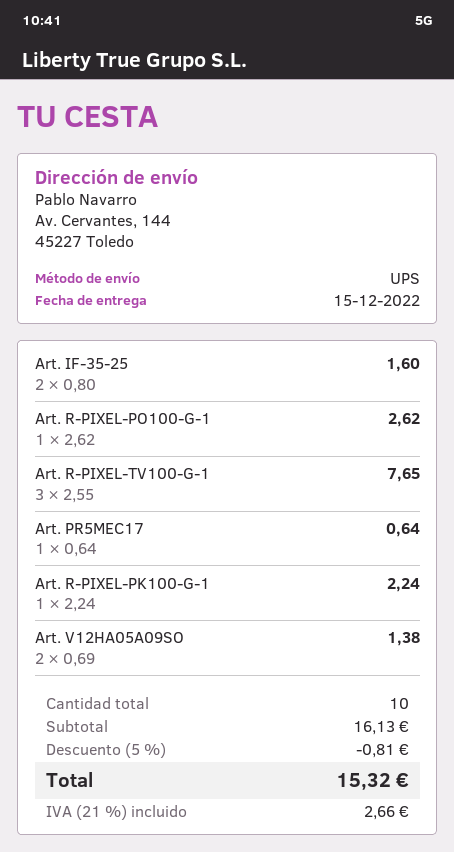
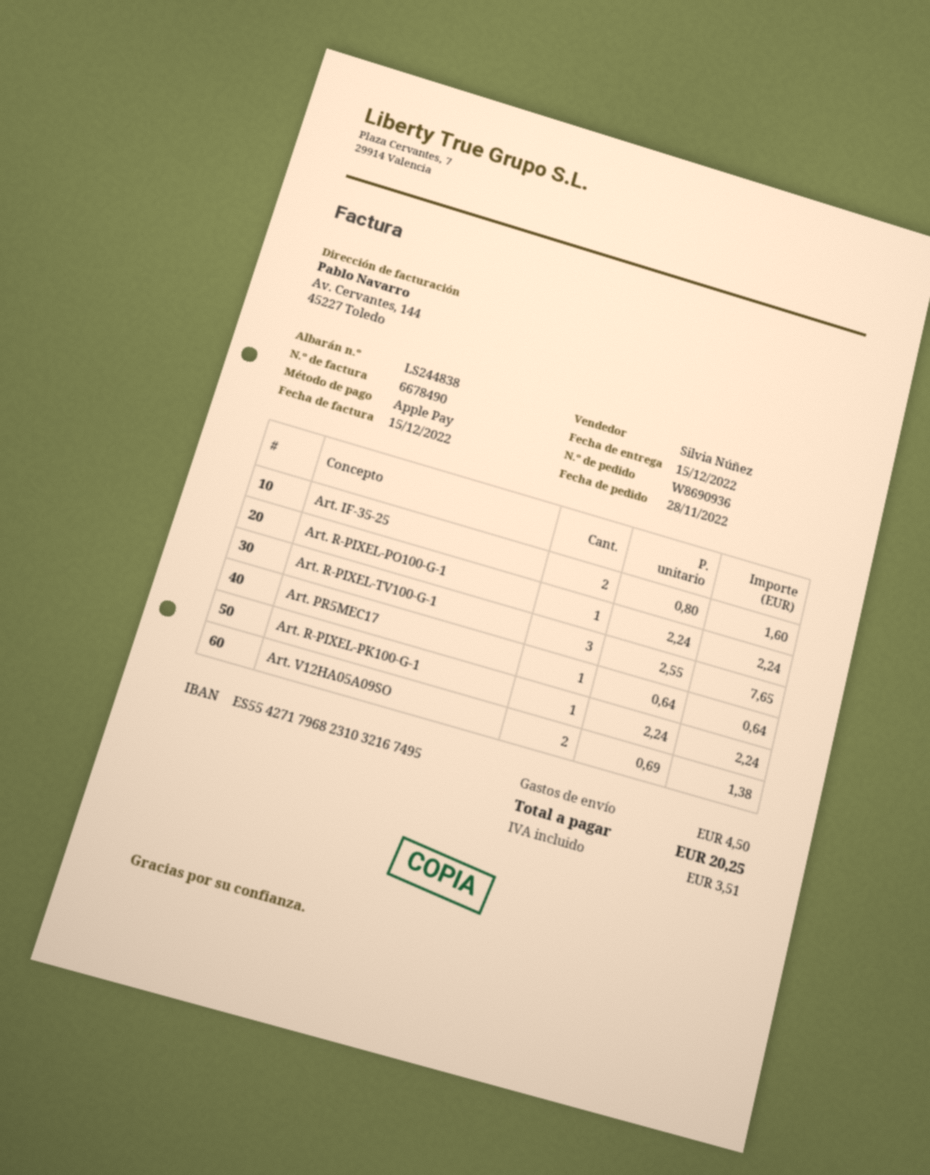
Art. R-PIXEL-PO100-G-1: 1 x 2.62 = 2.62 -> 1 x 2.24 = 2.24
discount: 5% = 0.81 -> none
shipping: none -> 4.50
tax: 2.66 -> 3.51
total: 15.32 -> 20.25

